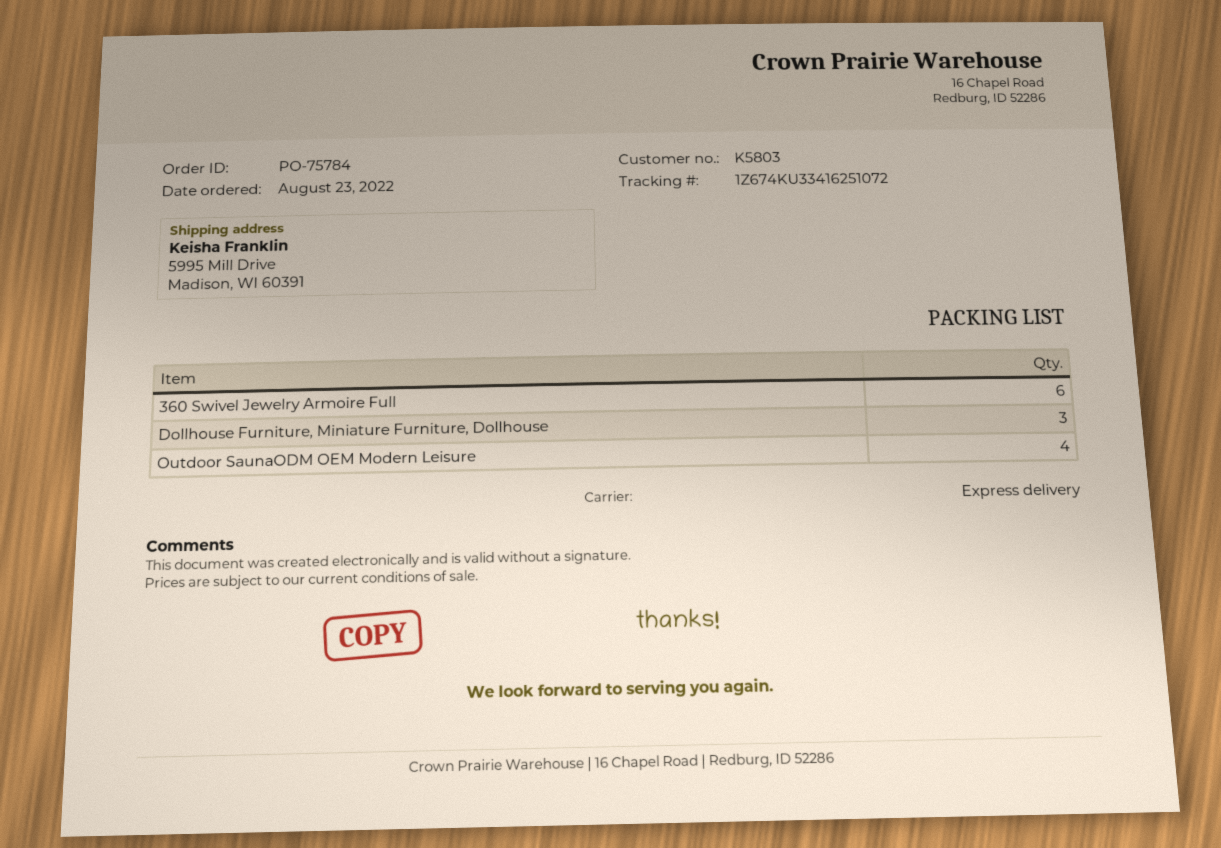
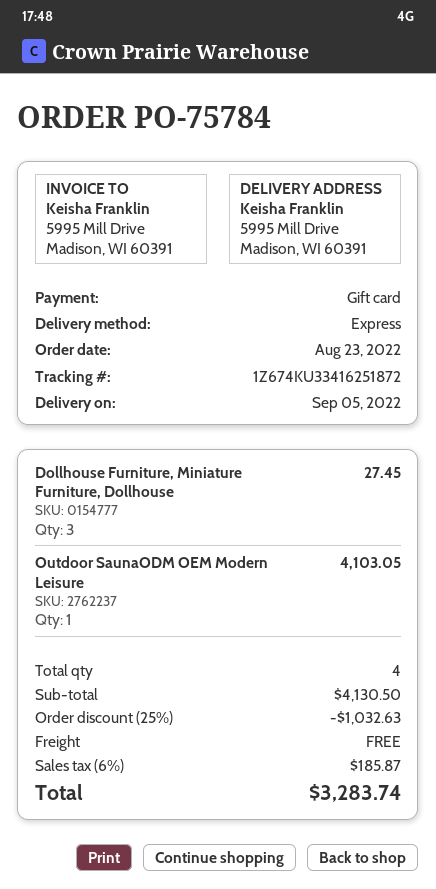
tracking number: 1Z674KU33416251072 -> 1Z674KU33416251872
360 Swivel Jewelry Armoire Full: 6 -> none
Outdoor SaunaODM OEM Modern Leisure: 4 -> 1

